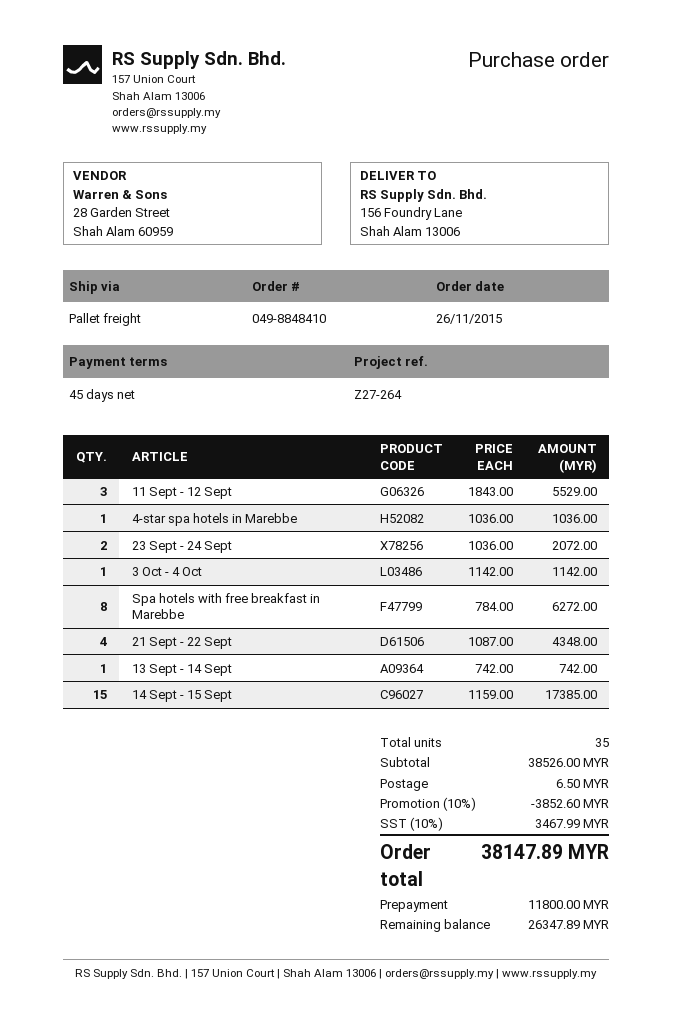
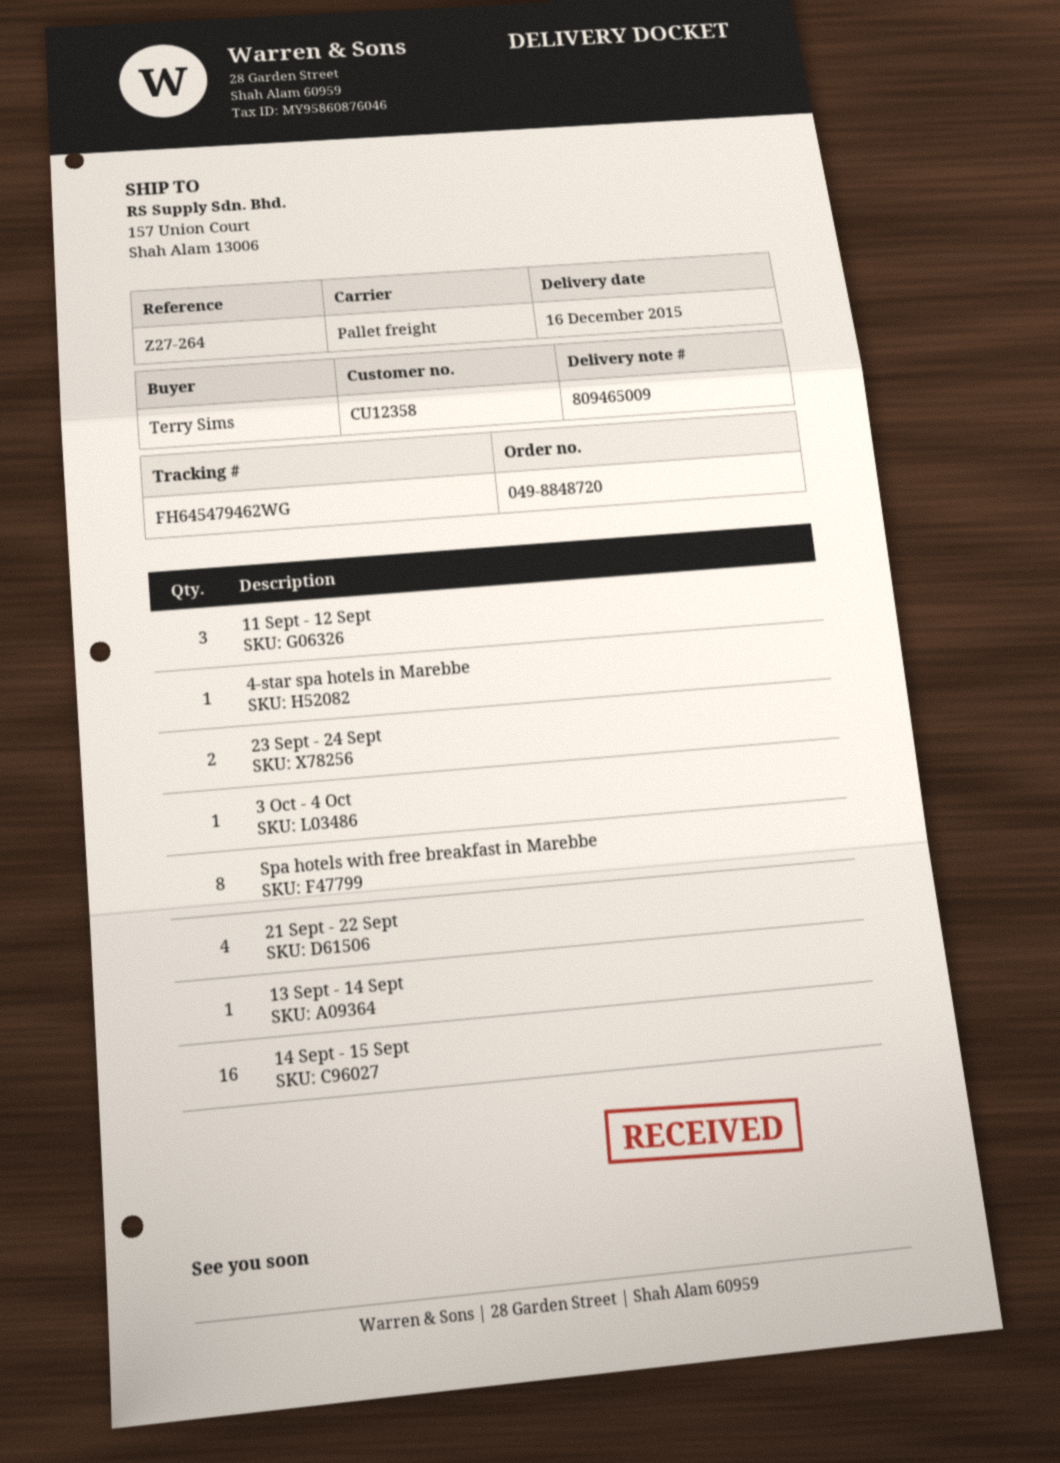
order number: 049-8848410 -> 049-8848720
ship to: 156 Foundry Lane, Shah Alam 13006 -> 157 Union Court, Shah Alam 13006
14 Sept - 15 Sept: 15 -> 16

